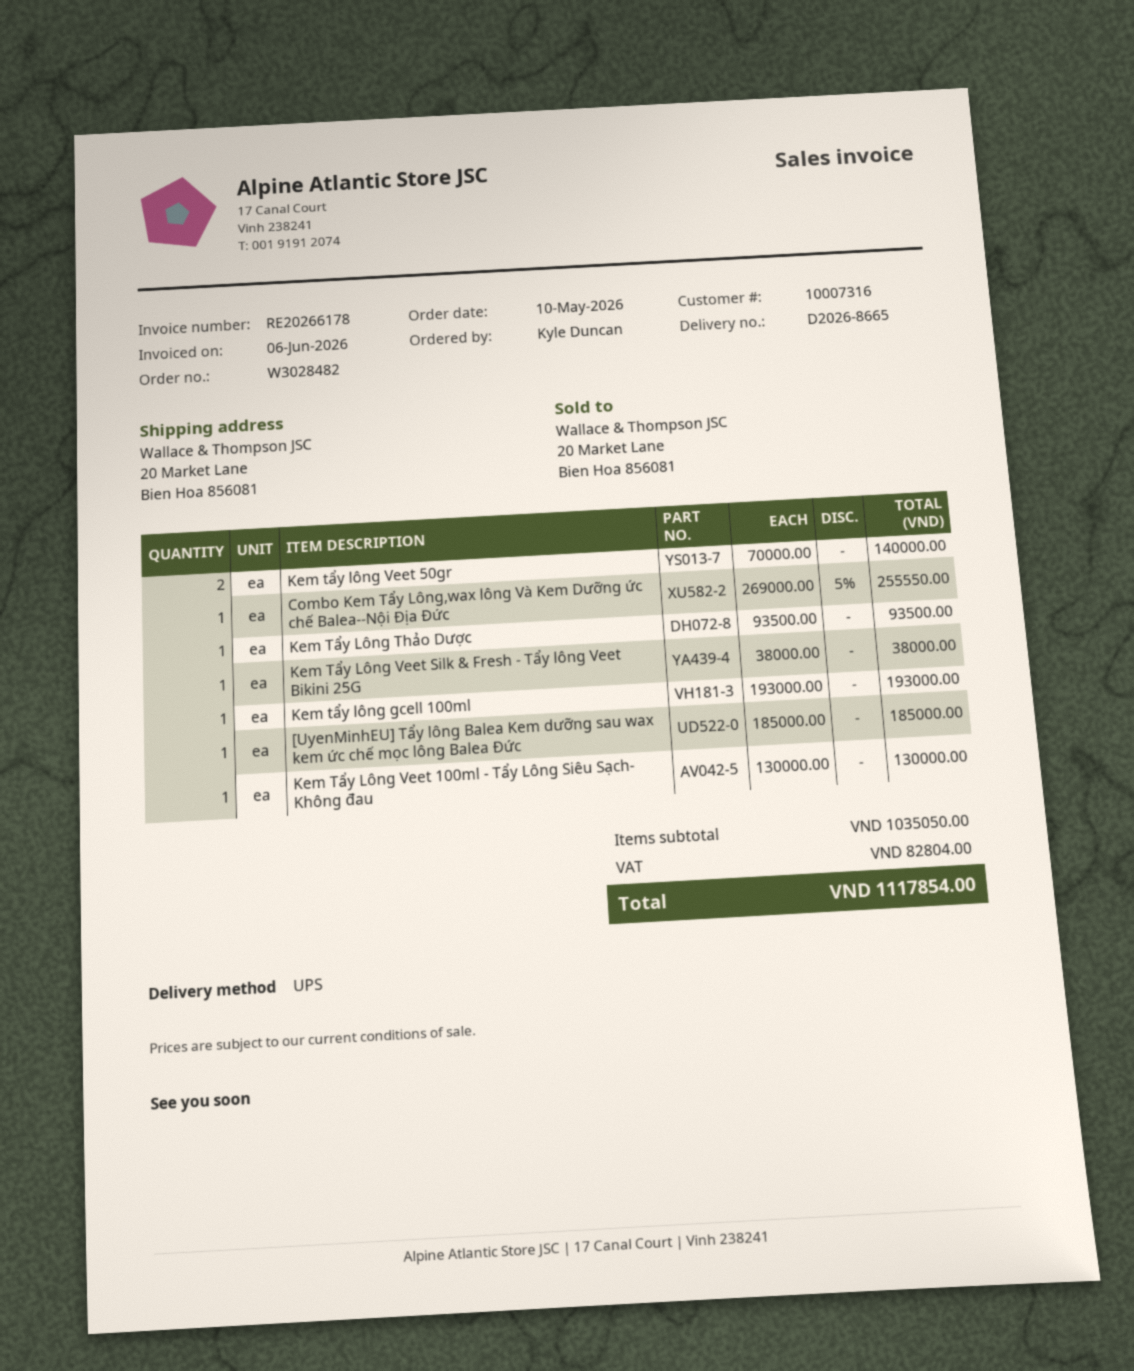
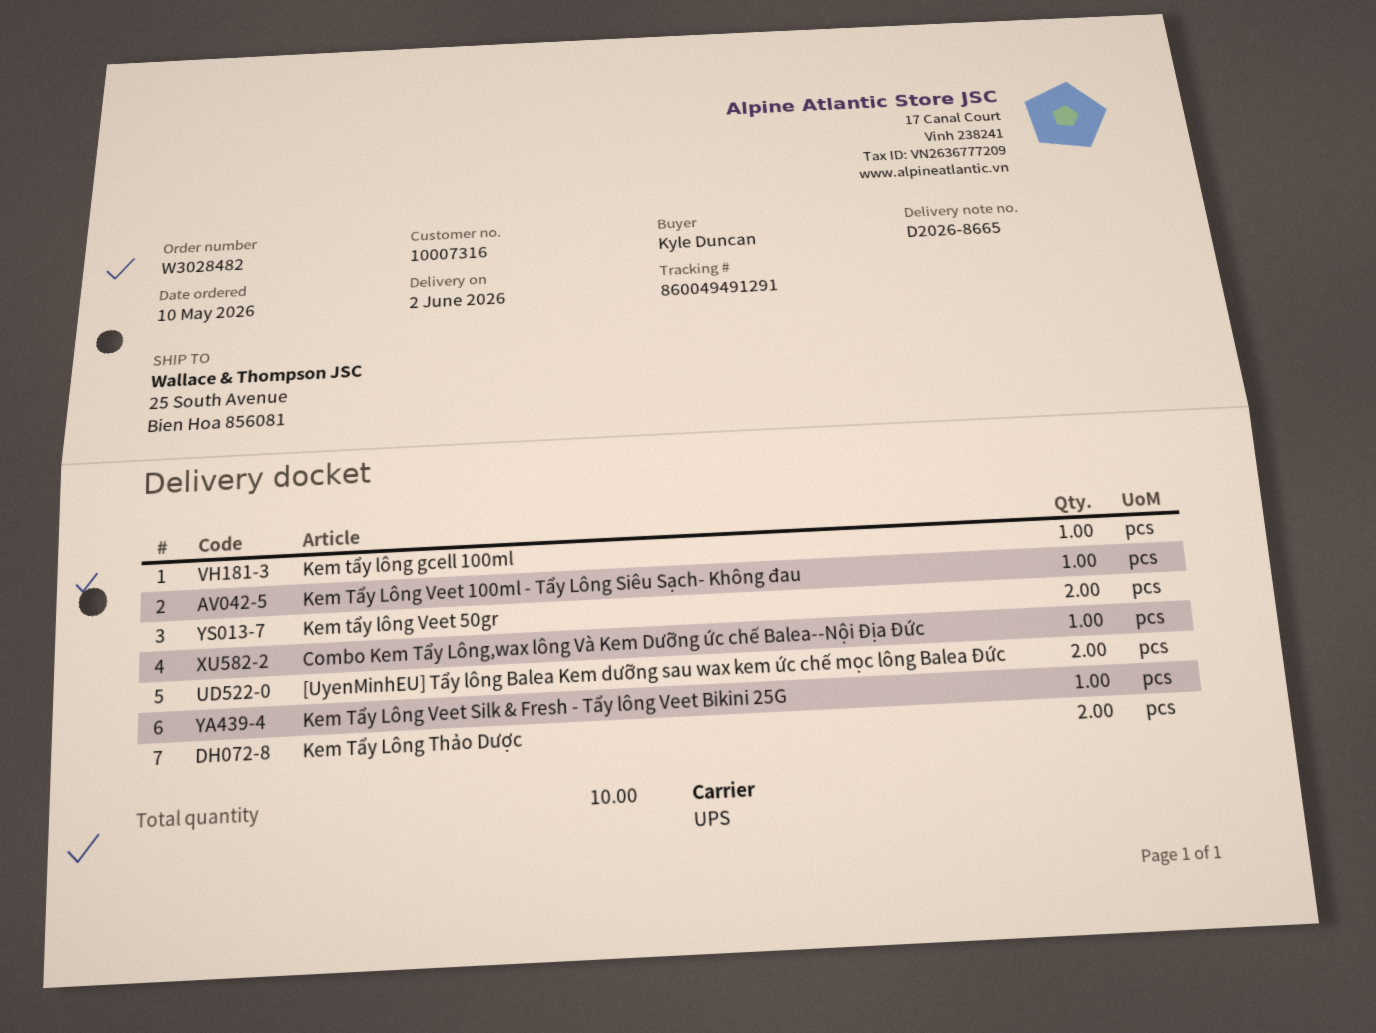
ship to: 20 Market Lane, Bien Hoa 856081 -> 25 South Avenue, Bien Hoa 856081
Kem Tẩy Lông Thảo Dược: 1 -> 2
[UyenMinhEU] Tẩy lông Balea Kem dưỡng sau wax kem ức chế mọc lông Balea Đức: 1 -> 2

